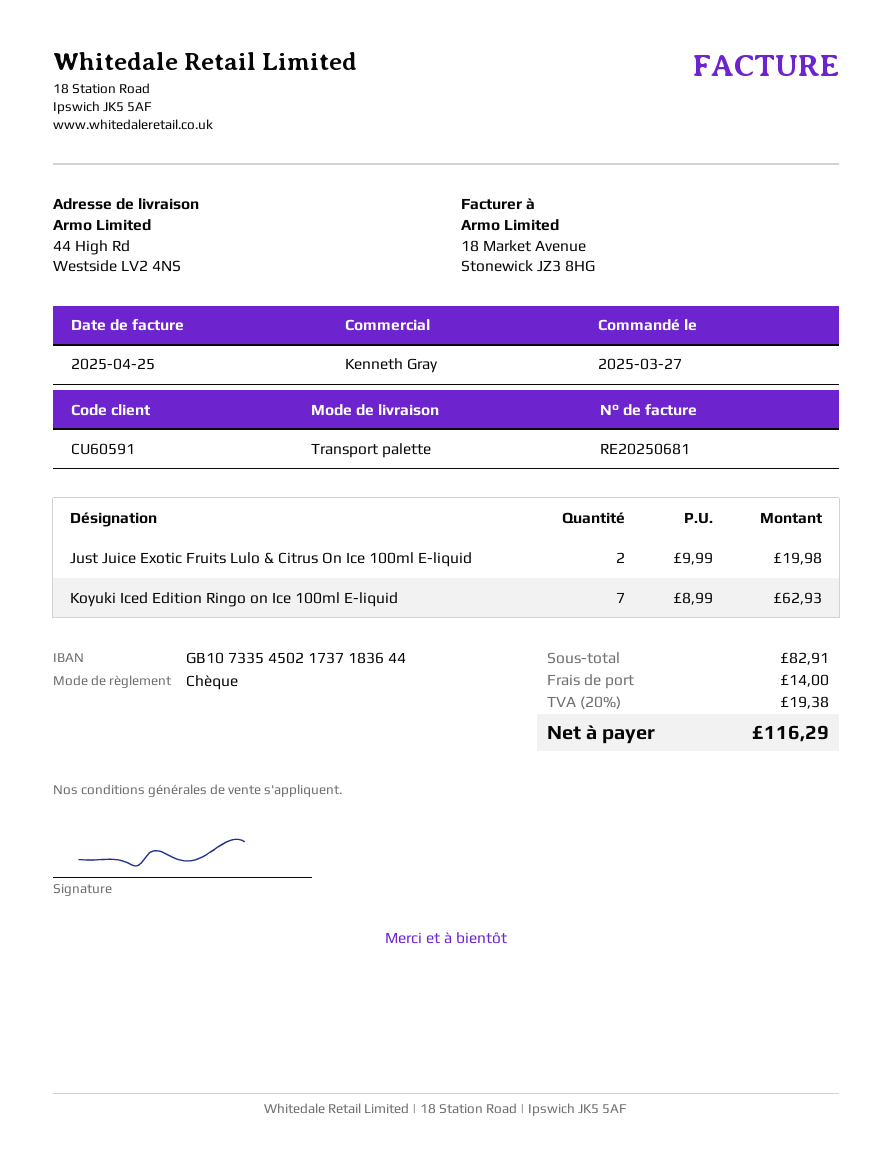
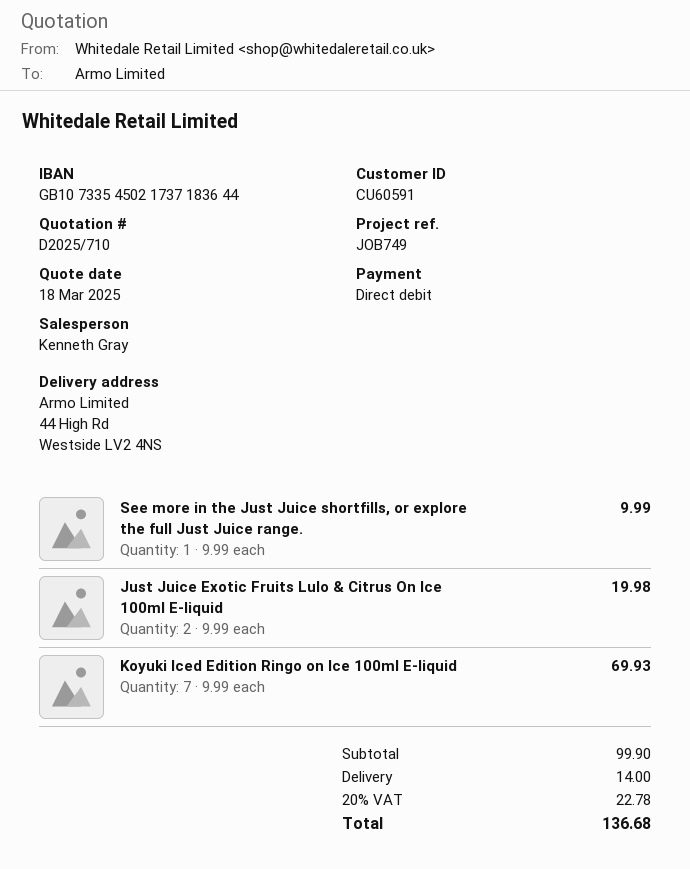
payment method: cheque -> direct debit
Koyuki Iced Edition Ringo on Ice 100ml E-liquid: 7 x 8.99 = 62.93 -> 7 x 9.99 = 69.93
See more in the Just Juice shortfills, or explore the full Just Juice range.: none -> 1 x 9.99 = 9.99
subtotal: 82.91 -> 99.90
tax: 20% = 19.38 -> 20% = 22.78
total: 116.29 -> 136.68

